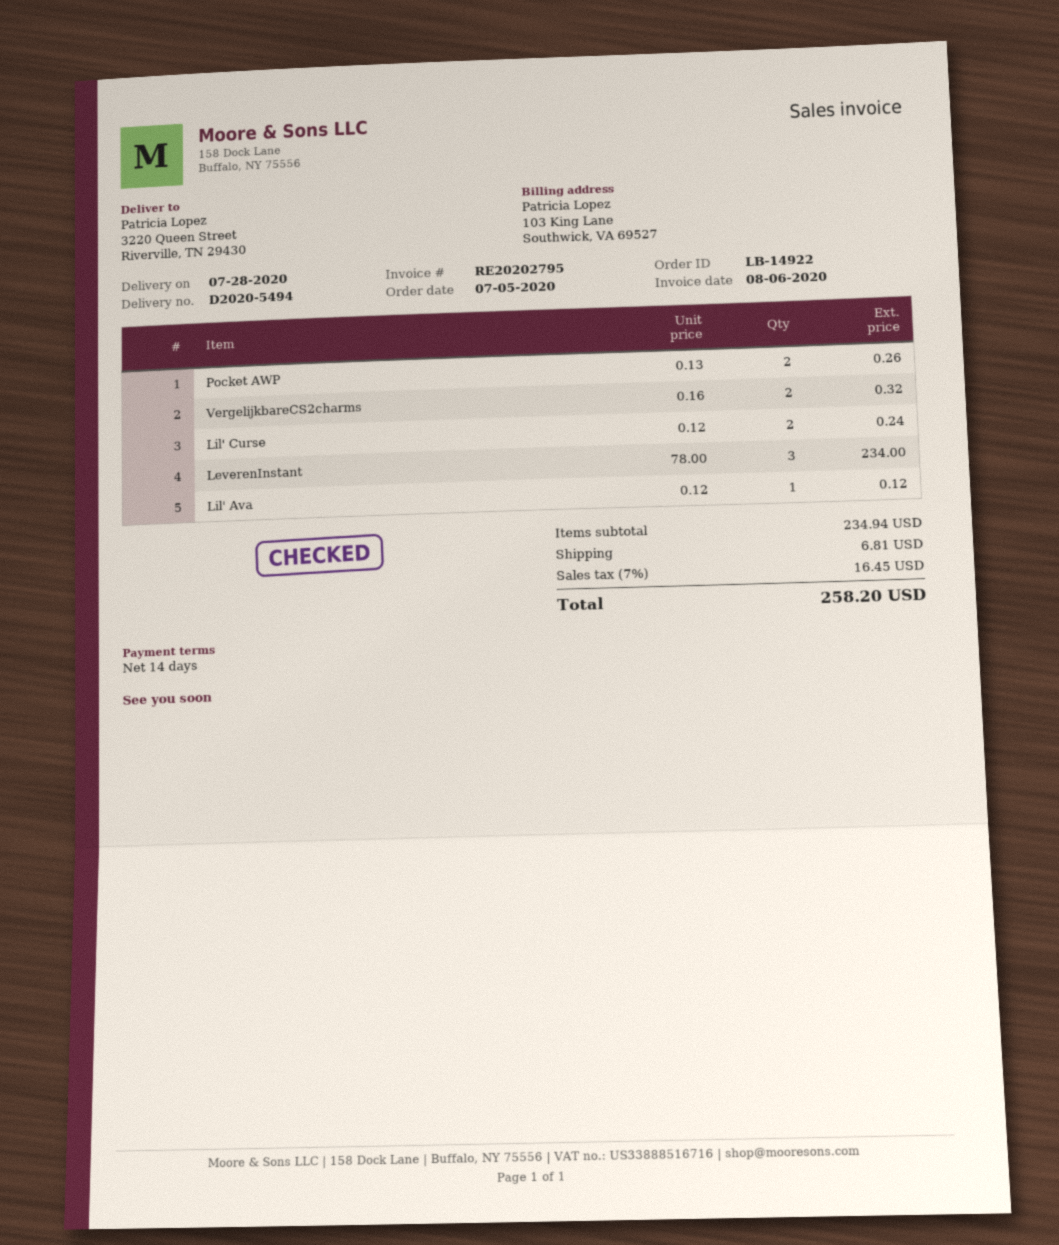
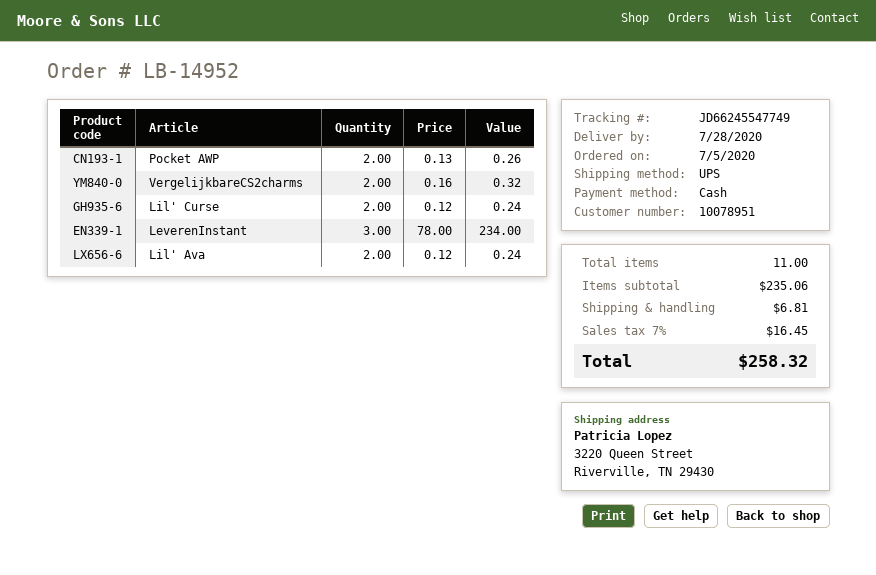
order number: LB-14922 -> LB-14952
Lil' Ava: 1 x 0.12 = 0.12 -> 2 x 0.12 = 0.24
subtotal: 234.94 -> 235.06
total: 258.20 -> 258.32

